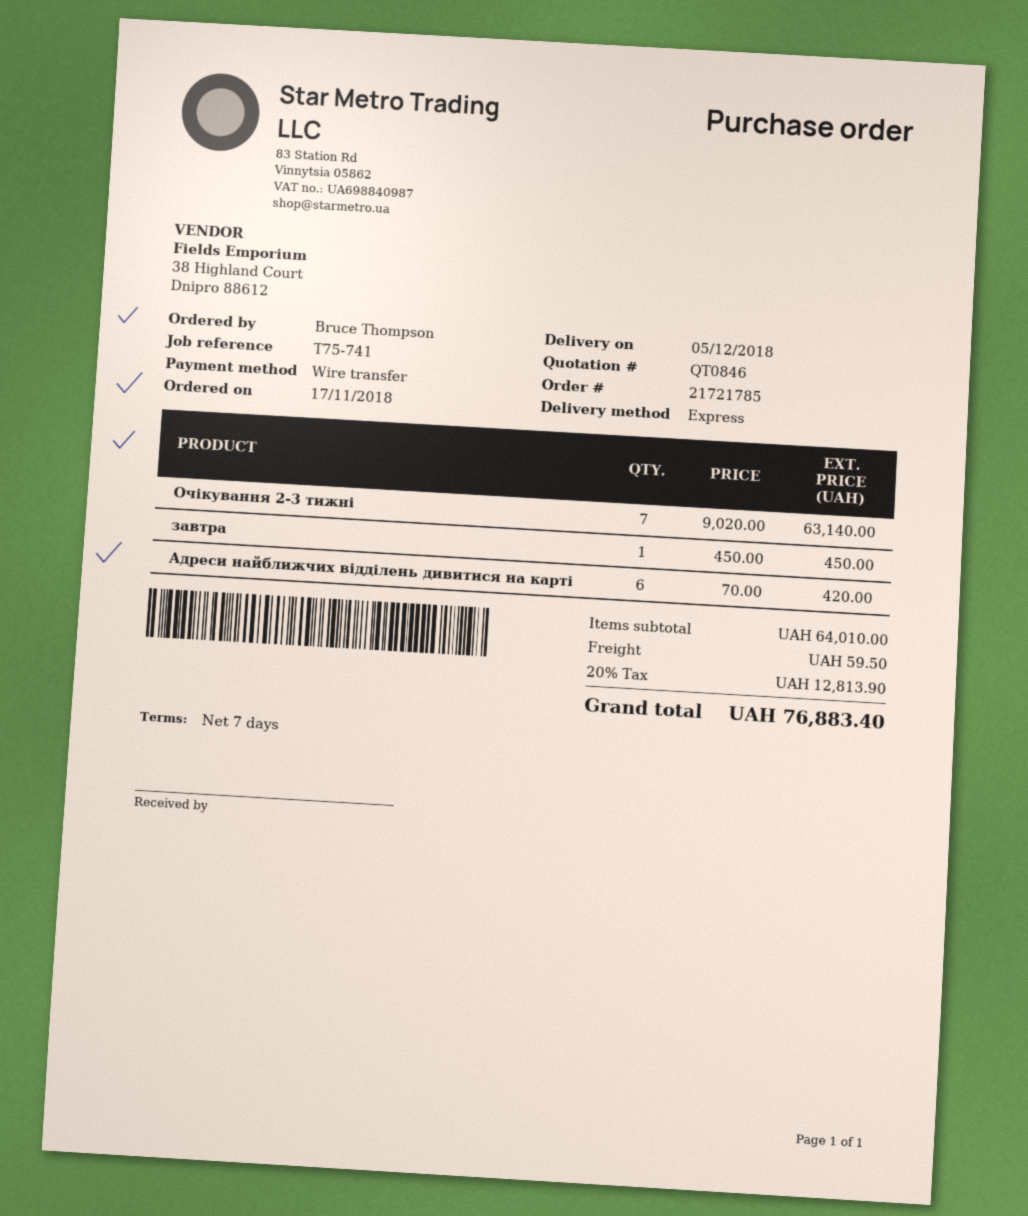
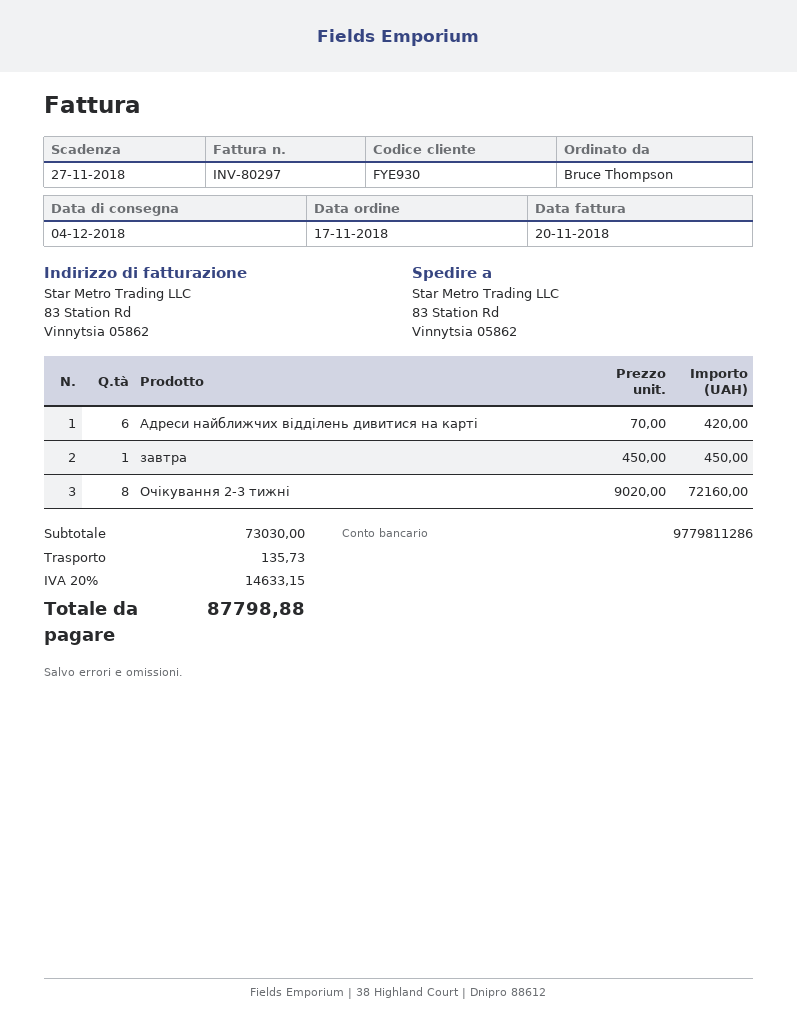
delivery date: 2018-12-05 -> 2018-12-04
Очікування 2-3 тижні: 7 x 9020.00 = 63140.00 -> 8 x 9020.00 = 72160.00
subtotal: 64010.00 -> 73030.00
shipping: 59.50 -> 135.73
tax: 20% = 12813.90 -> 20% = 14633.15
total: 76883.40 -> 87798.88

